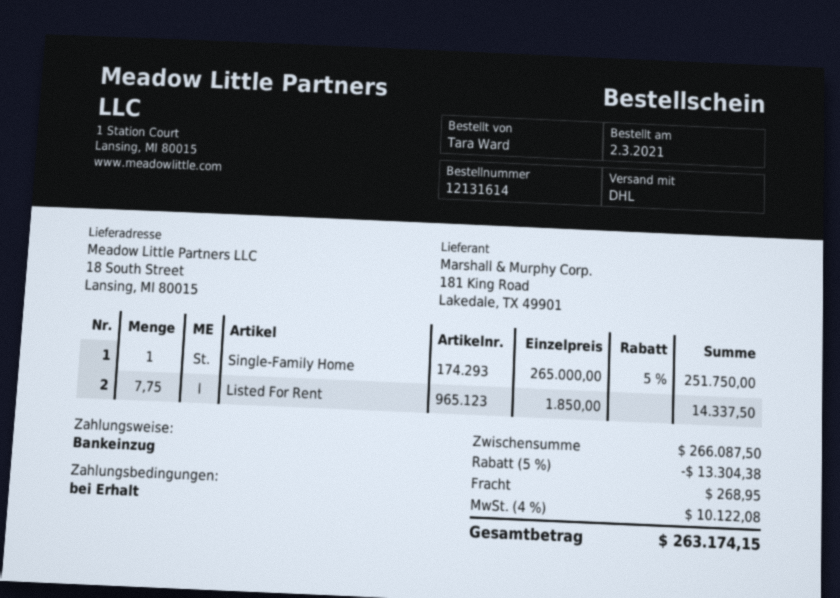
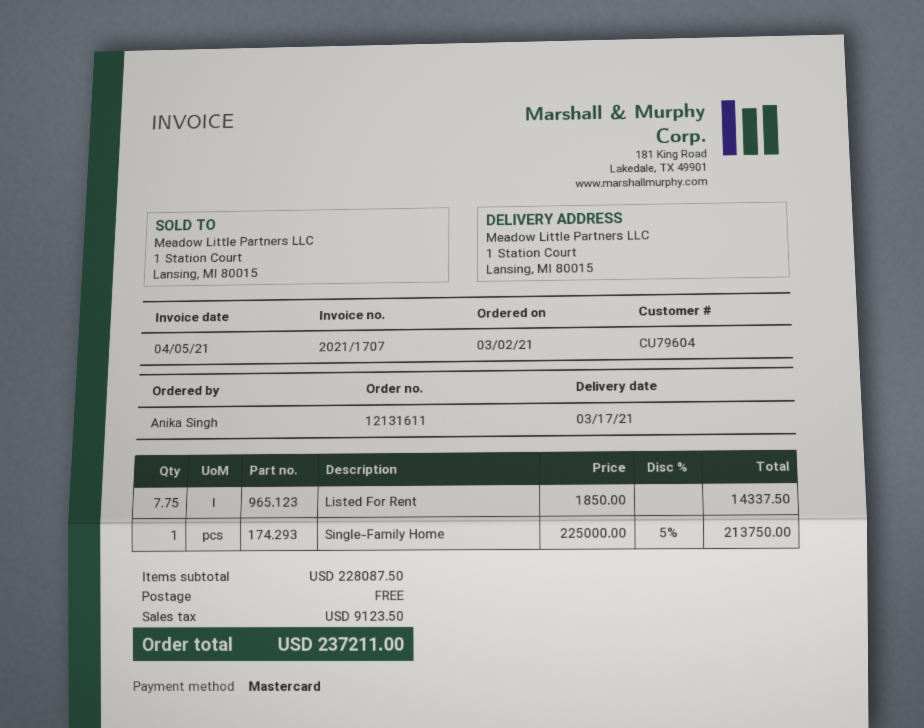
order number: 12131614 -> 12131611
ordered by: Tara Ward -> Anika Singh
payment method: direct debit -> Mastercard
ship to: 18 South Street, Lansing, MI 80015 -> 1 Station Court, Lansing, MI 80015
Single-Family Home: 1 x 265000.00 - 5% = 251750.00 -> 1 x 225000.00 - 5% = 213750.00
subtotal: 266087.50 -> 228087.50
discount: 5% = 13304.38 -> none
shipping: 268.95 -> 0.00
tax: 10122.08 -> 9123.50
total: 263174.15 -> 237211.00

